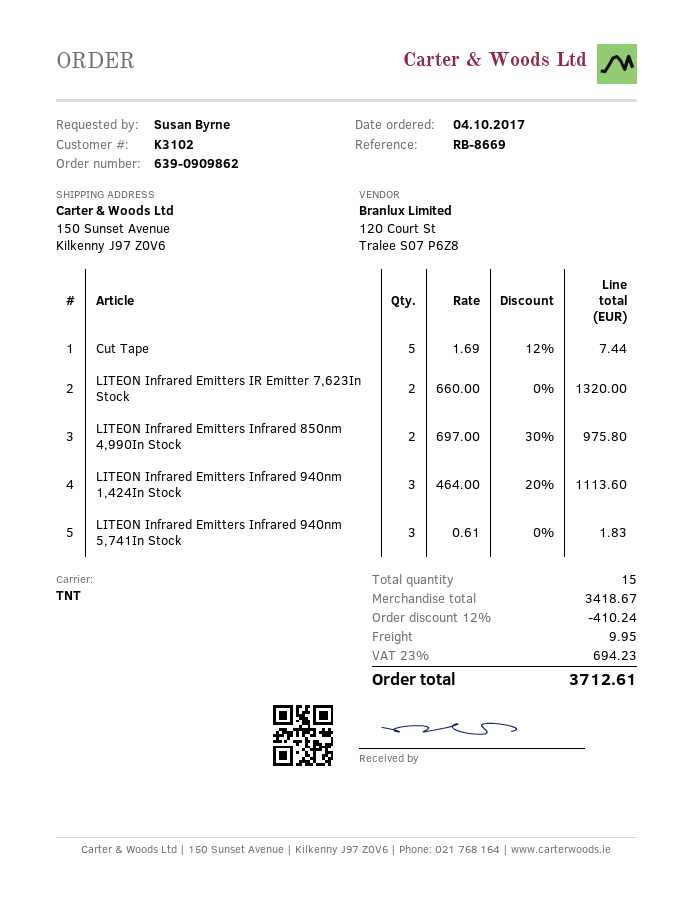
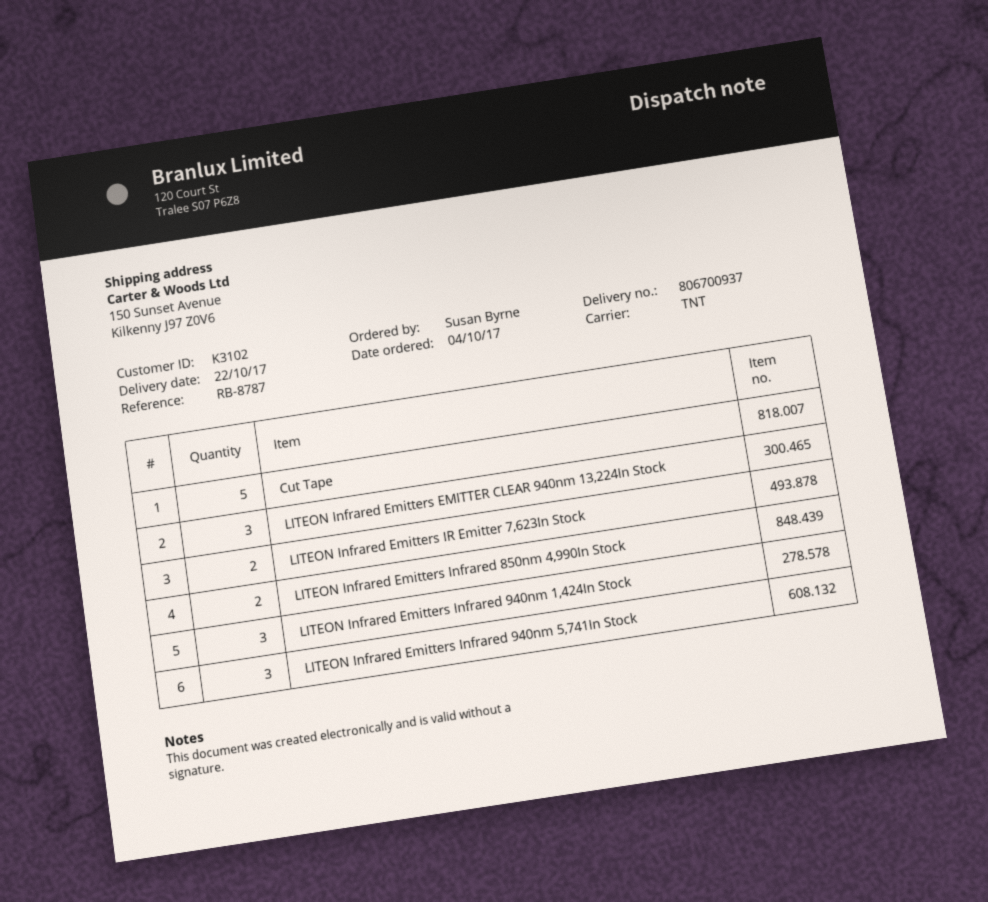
reference: RB-8669 -> RB-8787
LITEON Infrared Emitters EMITTER CLEAR 940nm 13,224In Stock: none -> 3

